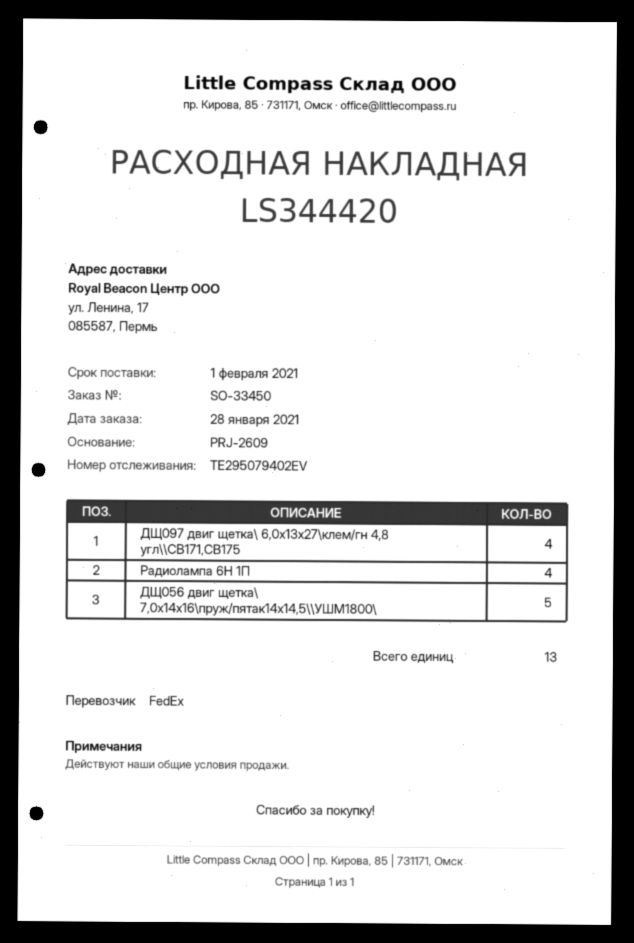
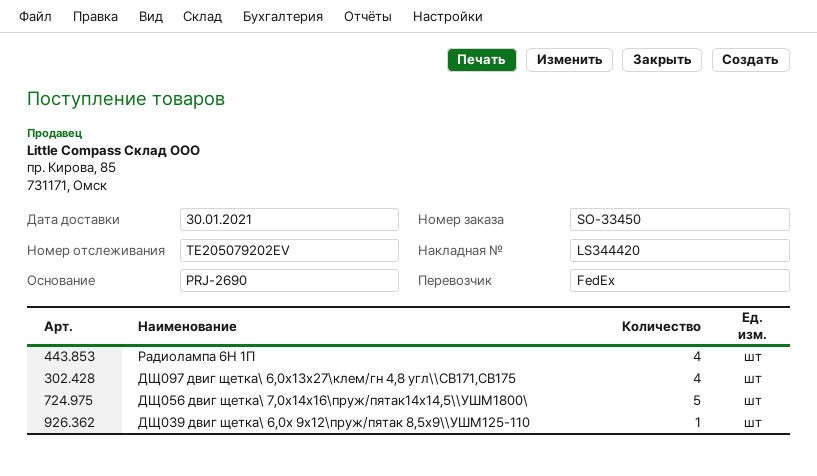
delivery date: 2021-02-01 -> 2021-01-30
reference: PRJ-2609 -> PRJ-2690
tracking number: TE295079402EV -> TE205079202EV
ДЩ039 двиг щетка\ 6,0x 9x12\пруж/пятак 8,5x9\\УШМ125-110: none -> 1

